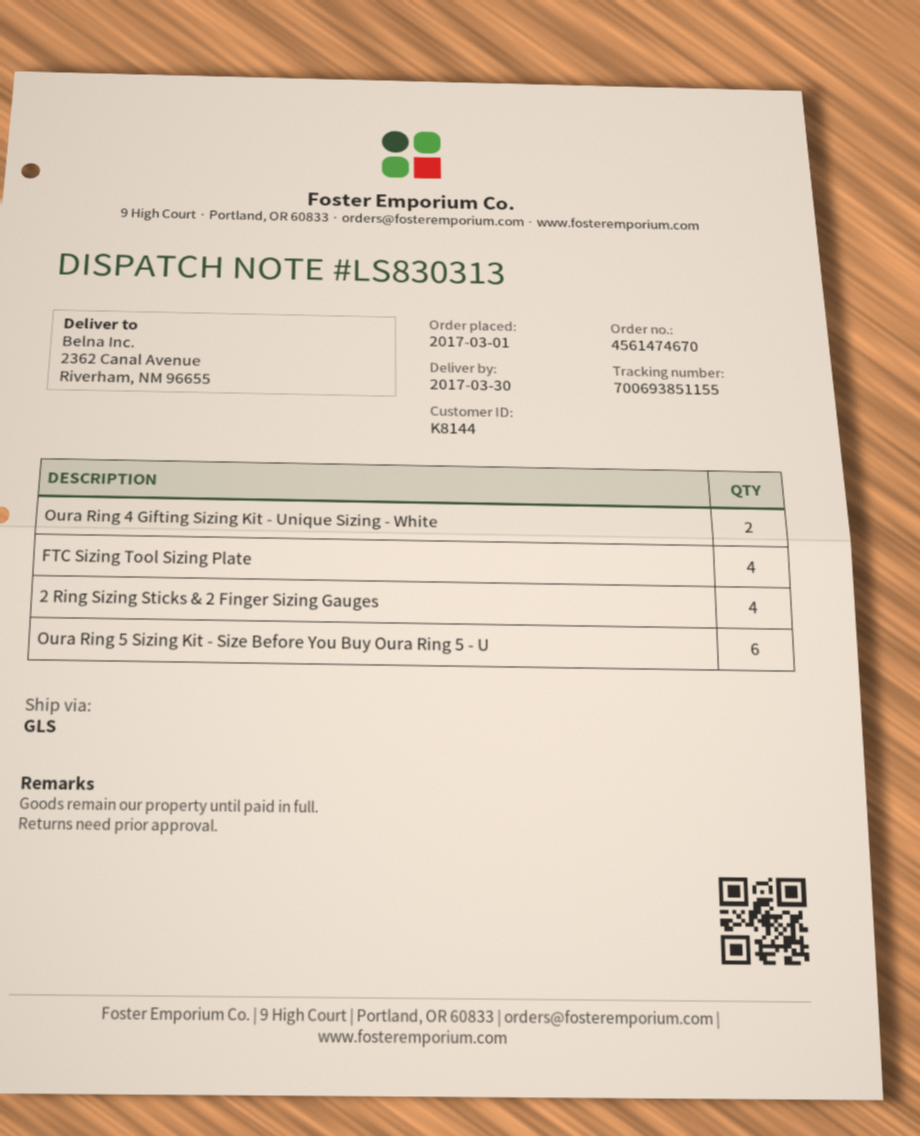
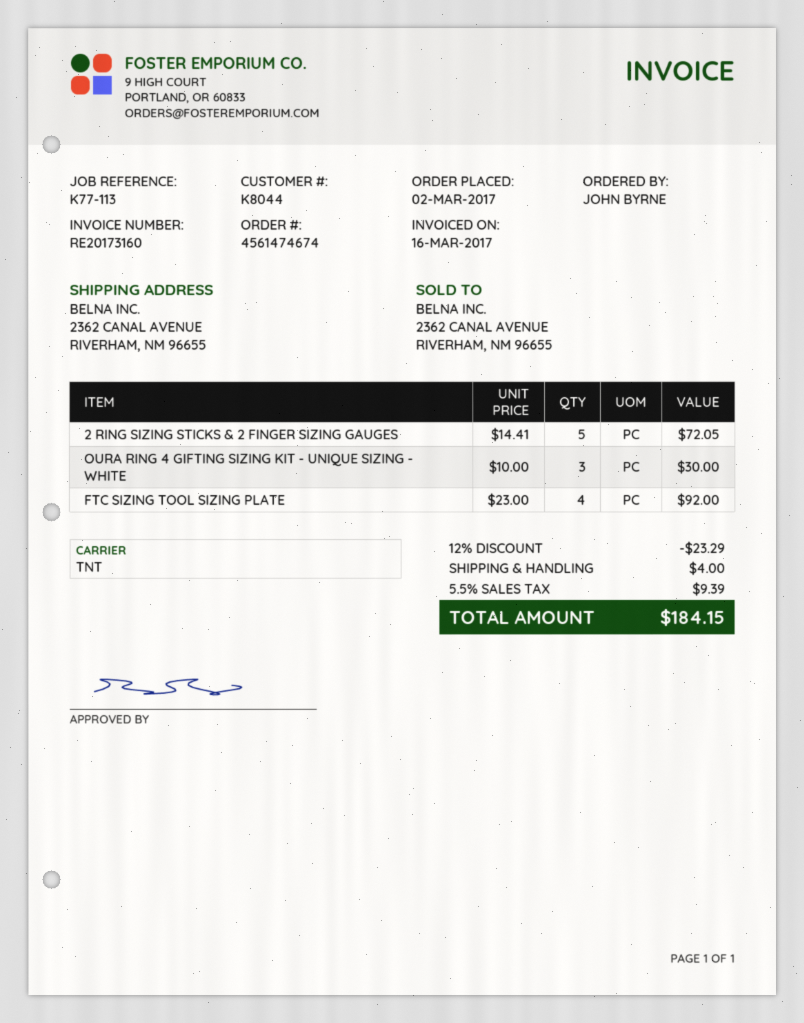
order number: 4561474670 -> 4561474674
order date: 2017-03-01 -> 2017-03-02
customer number: K8144 -> K8044
shipping method: GLS -> TNT
Oura Ring 4 Gifting Sizing Kit - Unique Sizing - White: 2 -> 3
2 Ring Sizing Sticks & 2 Finger Sizing Gauges: 4 -> 5
Oura Ring 5 Sizing Kit - Size Before You Buy Oura Ring 5 - U: 6 -> none

